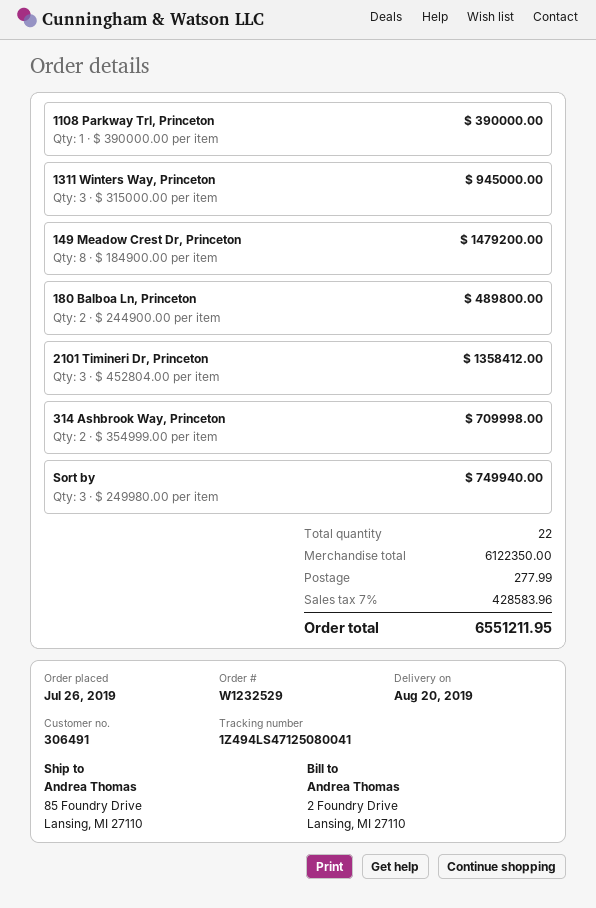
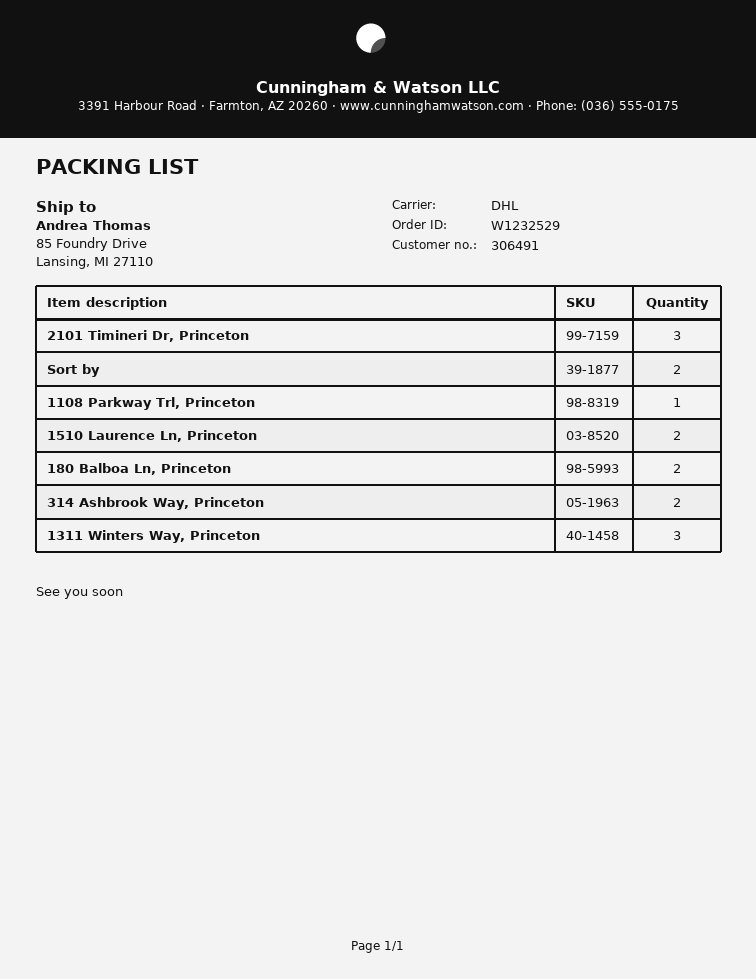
149 Meadow Crest Dr, Princeton: 8 -> none
Sort by: 3 -> 2
1510 Laurence Ln, Princeton: none -> 2

